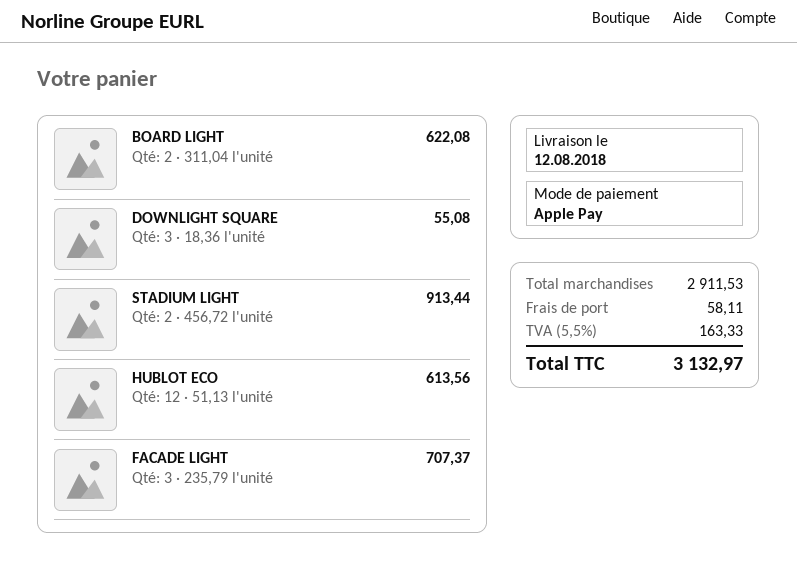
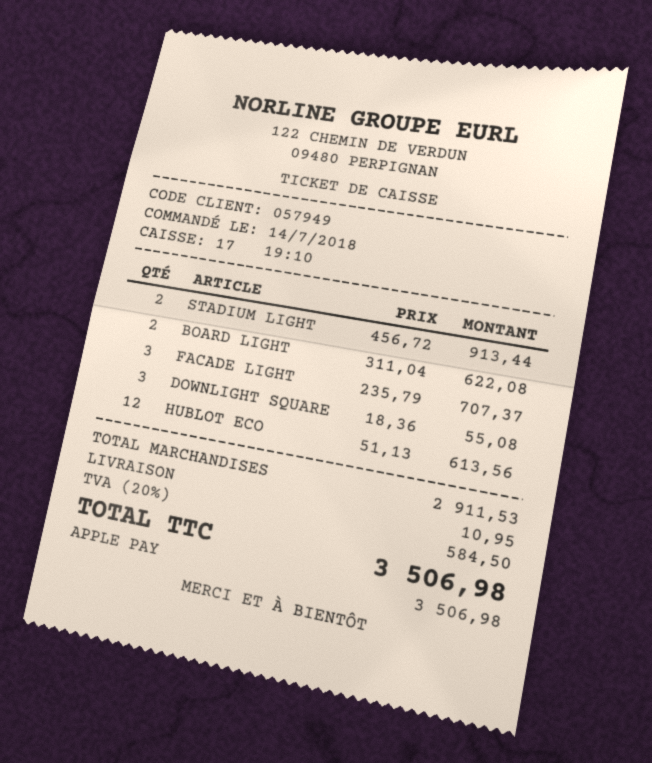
shipping: 58.11 -> 10.95
tax: 5.5% = 163.33 -> 20% = 584.50
total: 3132.97 -> 3506.98

